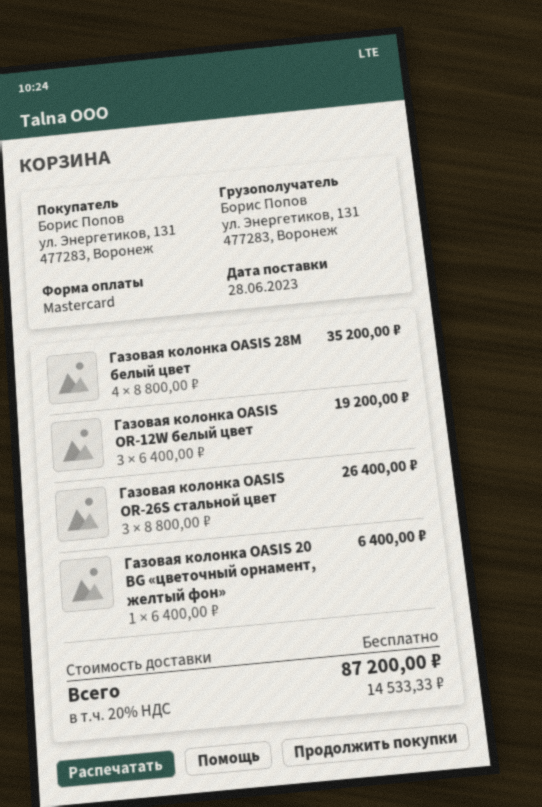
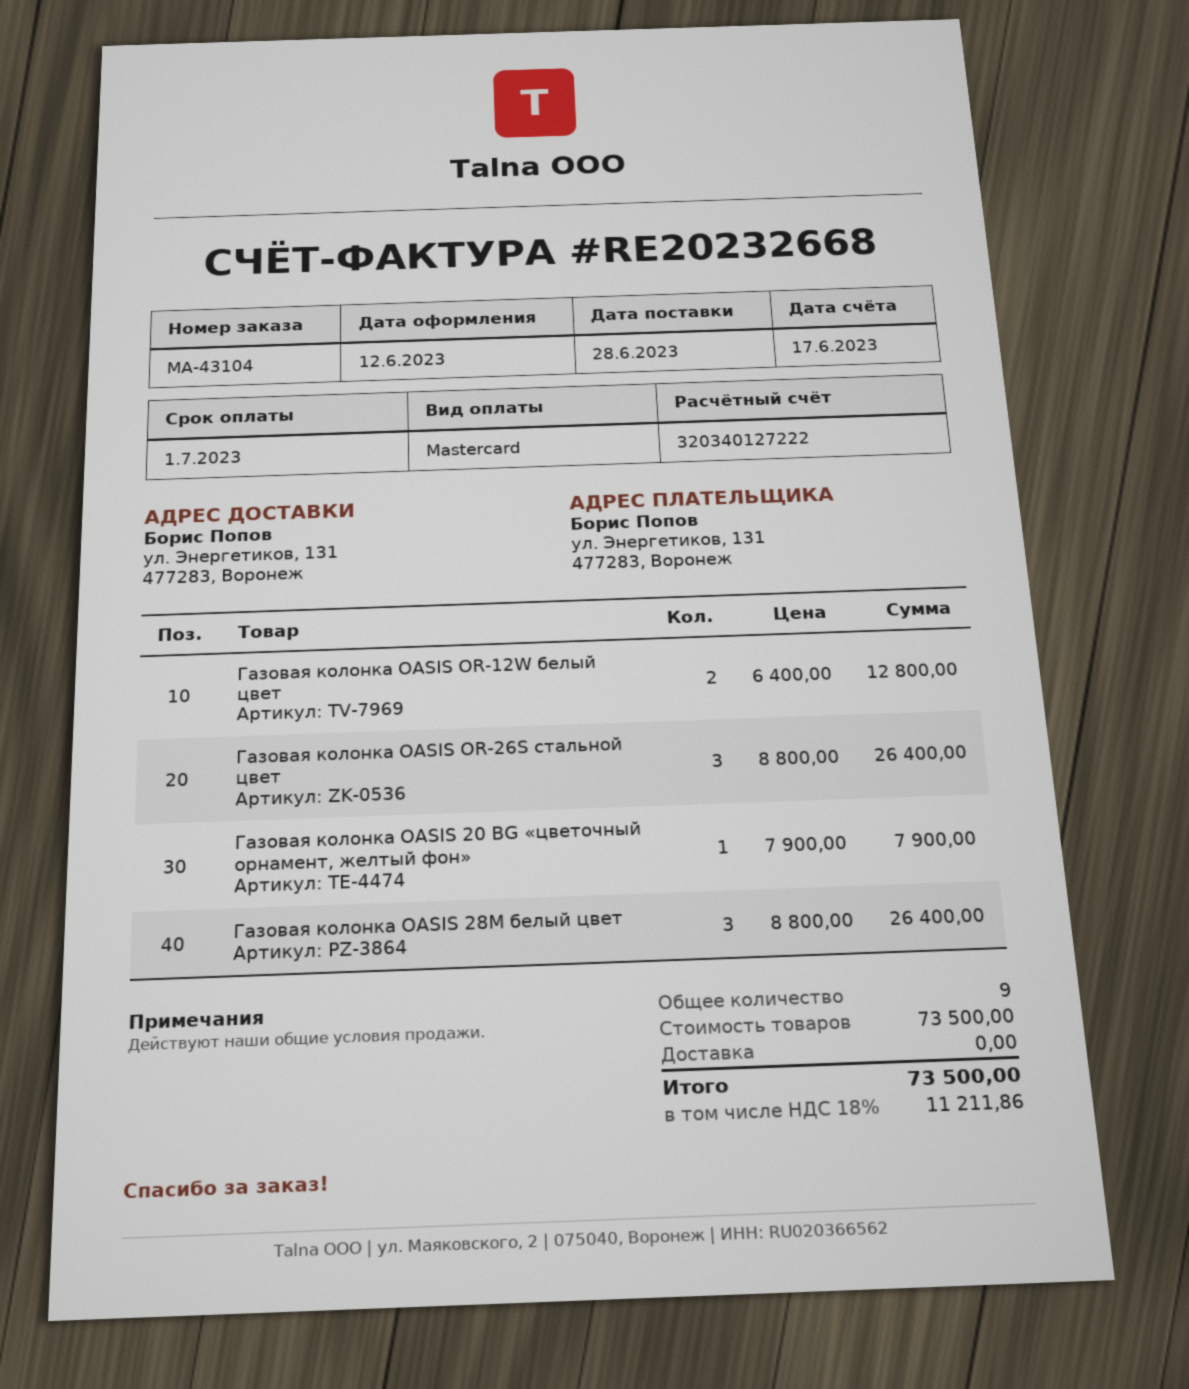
Газовая колонка OASIS 28M белый цвет: 4 x 8800.00 = 35200.00 -> 3 x 8800.00 = 26400.00
Газовая колонка OASIS OR-12W белый цвет: 3 x 6400.00 = 19200.00 -> 2 x 6400.00 = 12800.00
Газовая колонка OASIS 20 BG «цветочный орнамент, желтый фон»: 1 x 6400.00 = 6400.00 -> 1 x 7900.00 = 7900.00
tax: 20% = 14533.33 -> 18% = 11211.86
total: 87200.00 -> 73500.00

